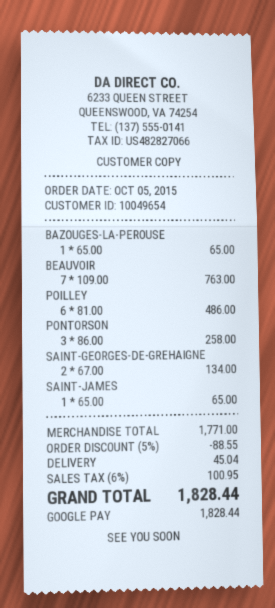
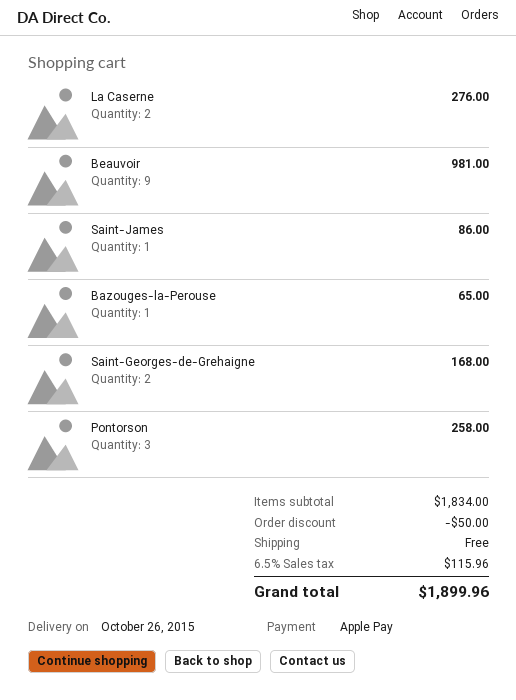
payment method: Google Pay -> Apple Pay
BEAUVOIR: 7 for 763.00 -> 9 for 981.00
POILLEY: 6 for 486.00 -> none
SAINT-GEORGES-DE-GREHAIGNE: 2 for 134.00 -> 2 for 168.00
SAINT-JAMES: 1 for 65.00 -> 1 for 86.00
La Caserne: none -> 2 for 276.00
subtotal: 1771.00 -> 1834.00
discount: 88.55 -> 50.00
shipping: 45.04 -> 0.00
tax: 6% = 100.95 -> 6.5% = 115.96
total: 1828.44 -> 1899.96

